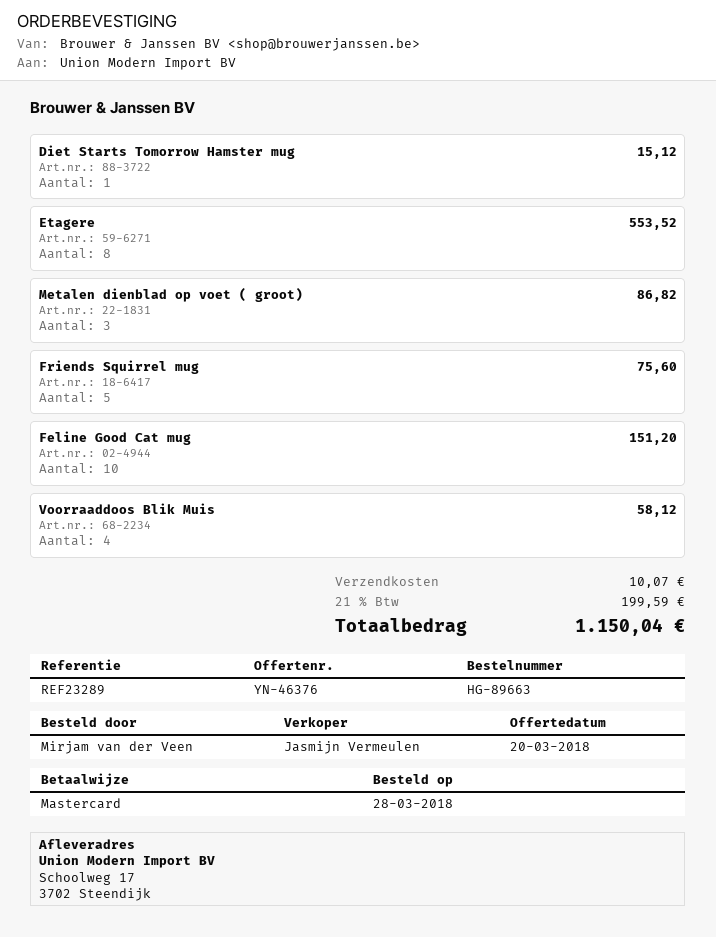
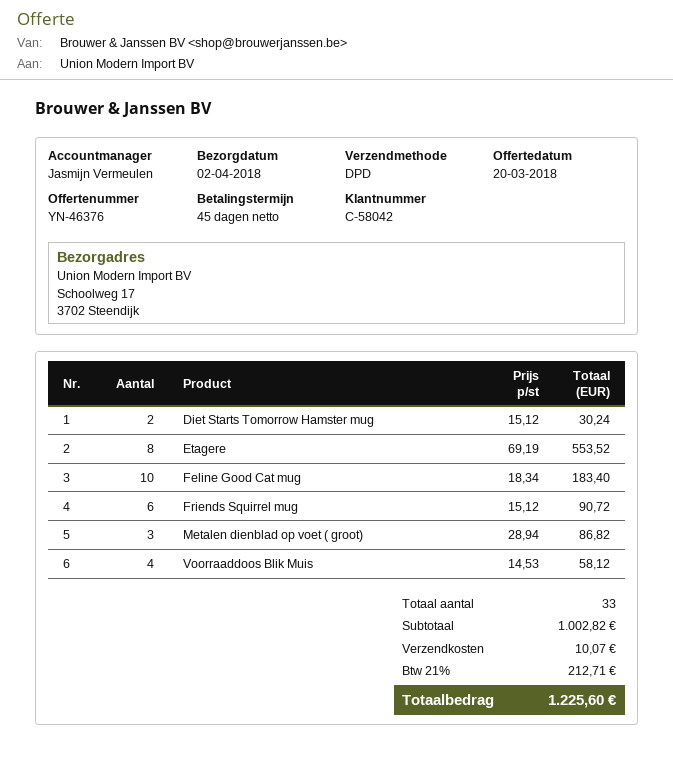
Diet Starts Tomorrow Hamster mug: 1 for 15.12 -> 2 for 30.24
Friends Squirrel mug: 5 for 75.60 -> 6 for 90.72
Feline Good Cat mug: 10 for 151.20 -> 10 for 183.40
tax: 21% = 199.59 -> 21% = 212.71
total: 1150.04 -> 1225.60

